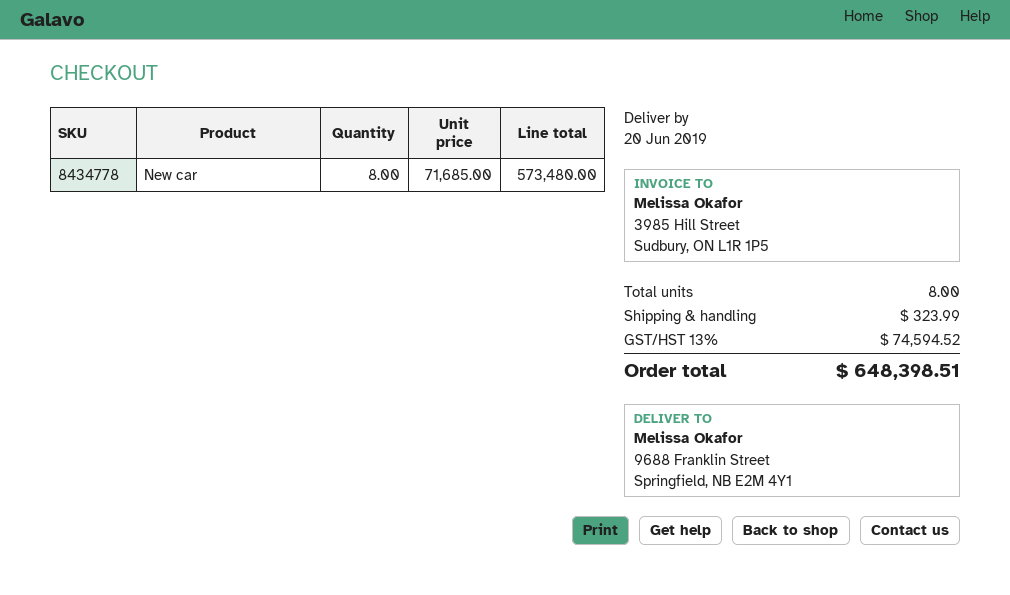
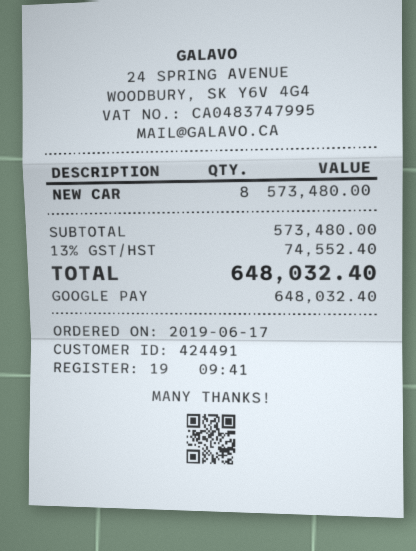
shipping: 323.99 -> none
tax: 13% = 74594.52 -> 13% = 74552.40
total: 648398.51 -> 648032.40

